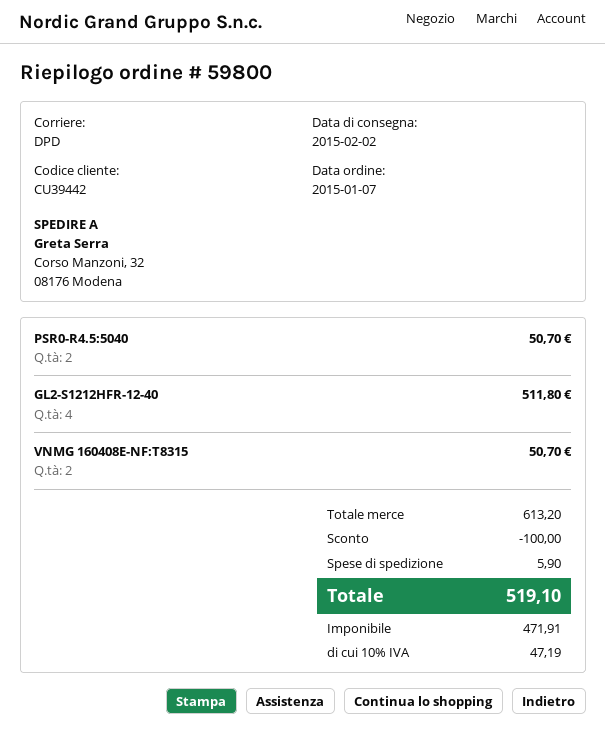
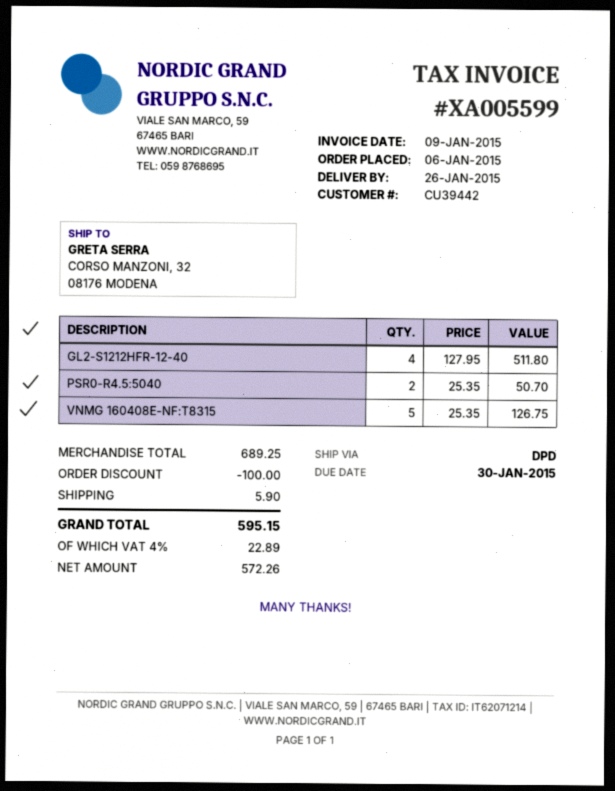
order date: 2015-01-07 -> 2015-01-06
delivery date: 2015-02-02 -> 2015-01-26
VNMG 160408E-NF:T8315: 2 for 50.70 -> 5 for 126.75
subtotal: 613.20 -> 689.25
net: 471.91 -> 572.26
tax: 10% = 47.19 -> 4% = 22.89
total: 519.10 -> 595.15

